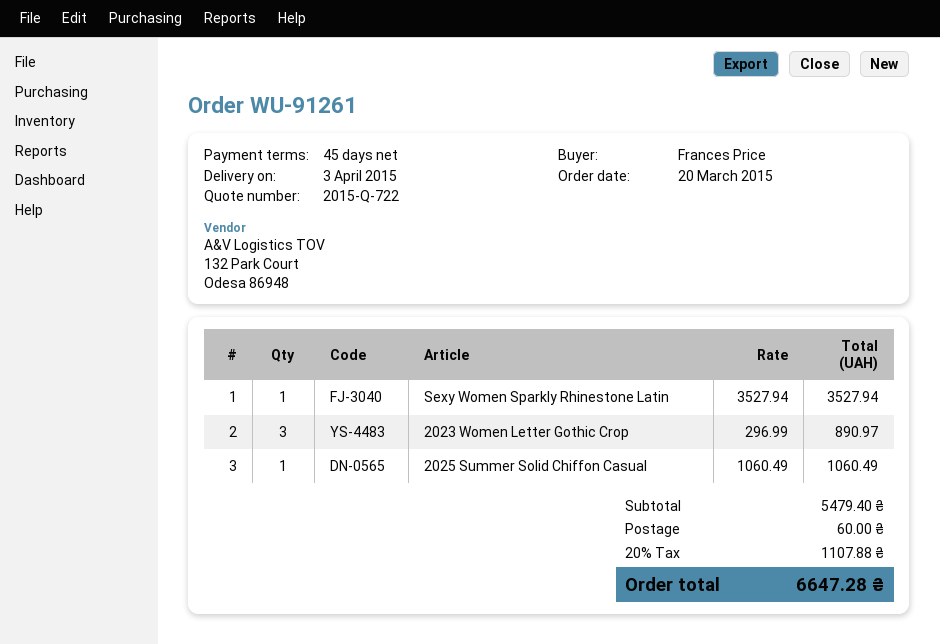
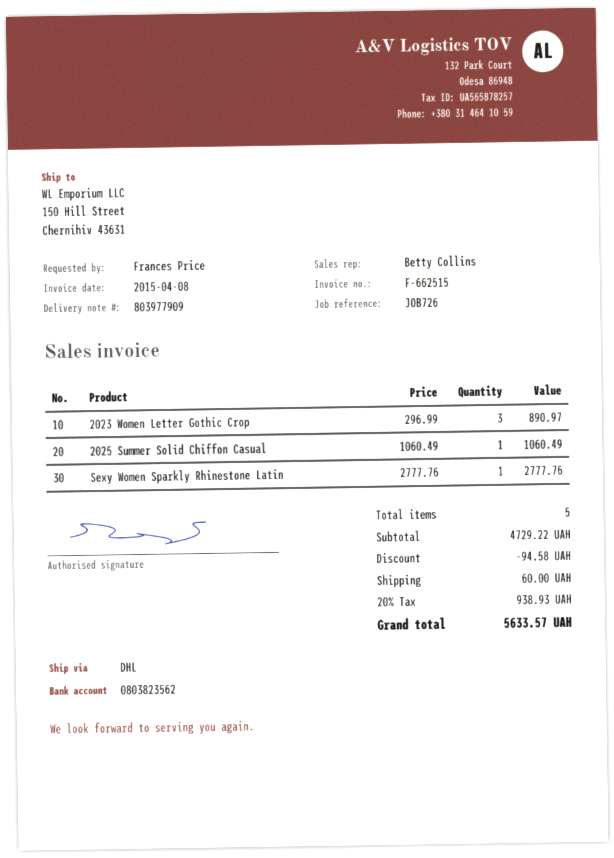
Sexy Women Sparkly Rhinestone Latin: 1 x 3527.94 = 3527.94 -> 1 x 2777.76 = 2777.76
subtotal: 5479.40 -> 4729.22
discount: none -> 94.58
tax: 20% = 1107.88 -> 20% = 938.93
total: 6647.28 -> 5633.57

